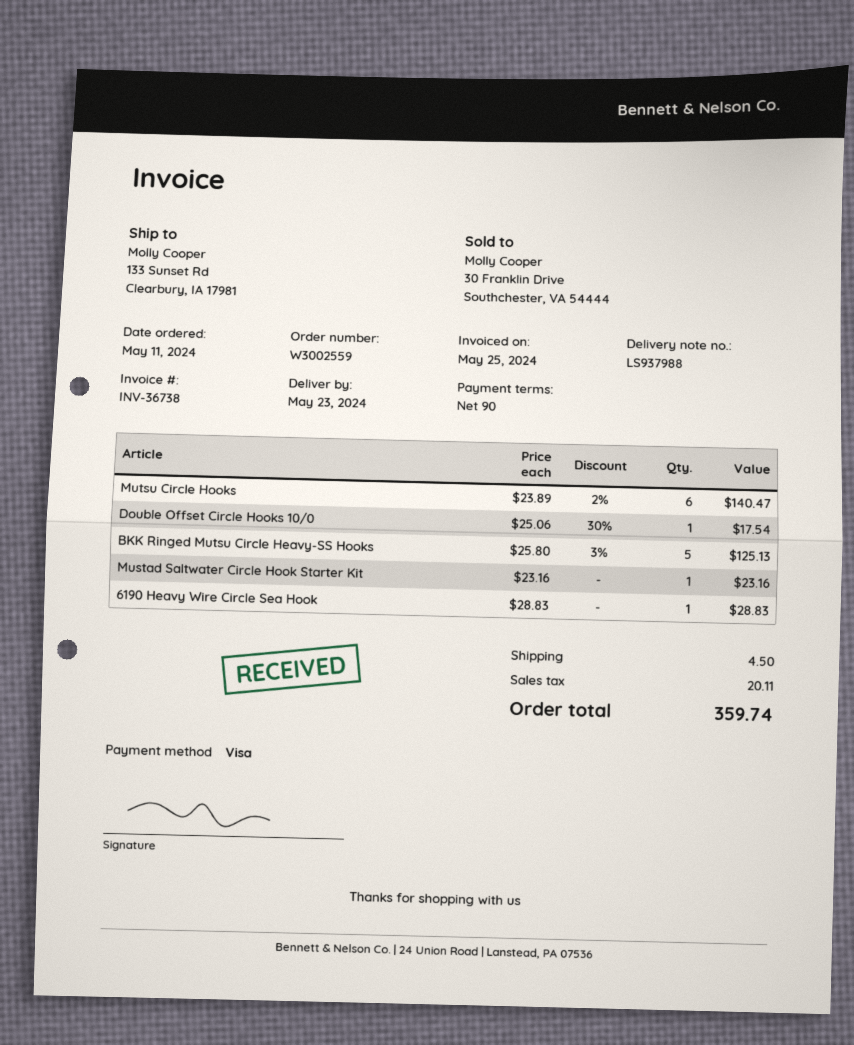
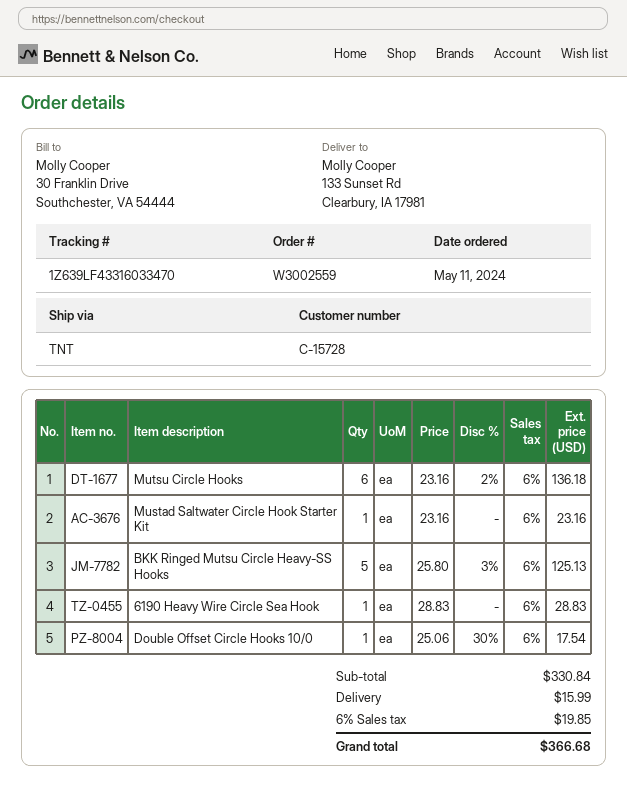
Mutsu Circle Hooks: 6 x 23.89 - 2% = 140.47 -> 6 x 23.16 - 2% = 136.18
shipping: 4.50 -> 15.99
tax: 20.11 -> 19.85
total: 359.74 -> 366.68

